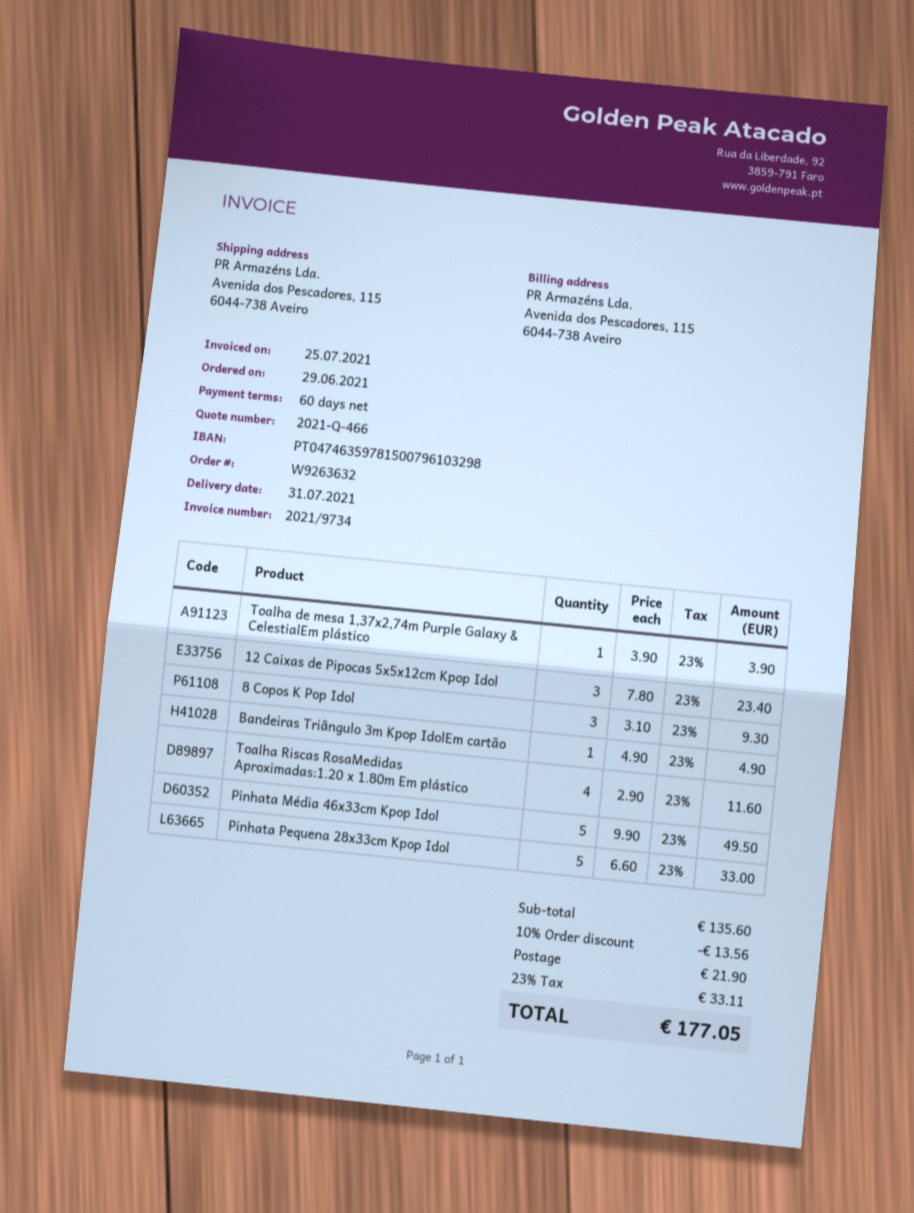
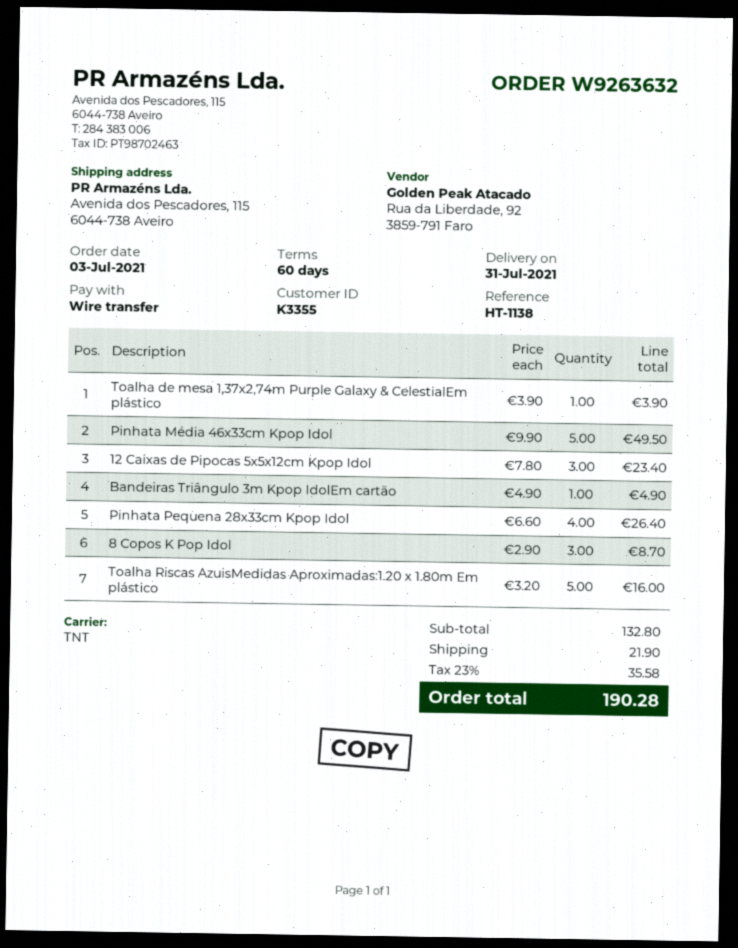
order date: 2021-06-29 -> 2021-07-03
8 Copos K Pop Idol: 3 x 3.10 = 9.30 -> 3 x 2.90 = 8.70
Toalha Riscas RosaMedidas Aproximadas:1.20 x 1.80m Em plástico: 4 x 2.90 = 11.60 -> none
Pinhata Pequena 28x33cm Kpop Idol: 5 x 6.60 = 33.00 -> 4 x 6.60 = 26.40
Toalha Riscas AzuisMedidas Aproximadas:1.20 x 1.80m Em plástico: none -> 5 x 3.20 = 16.00
subtotal: 135.60 -> 132.80
discount: 10% = 13.56 -> none
tax: 23% = 33.11 -> 23% = 35.58
total: 177.05 -> 190.28

